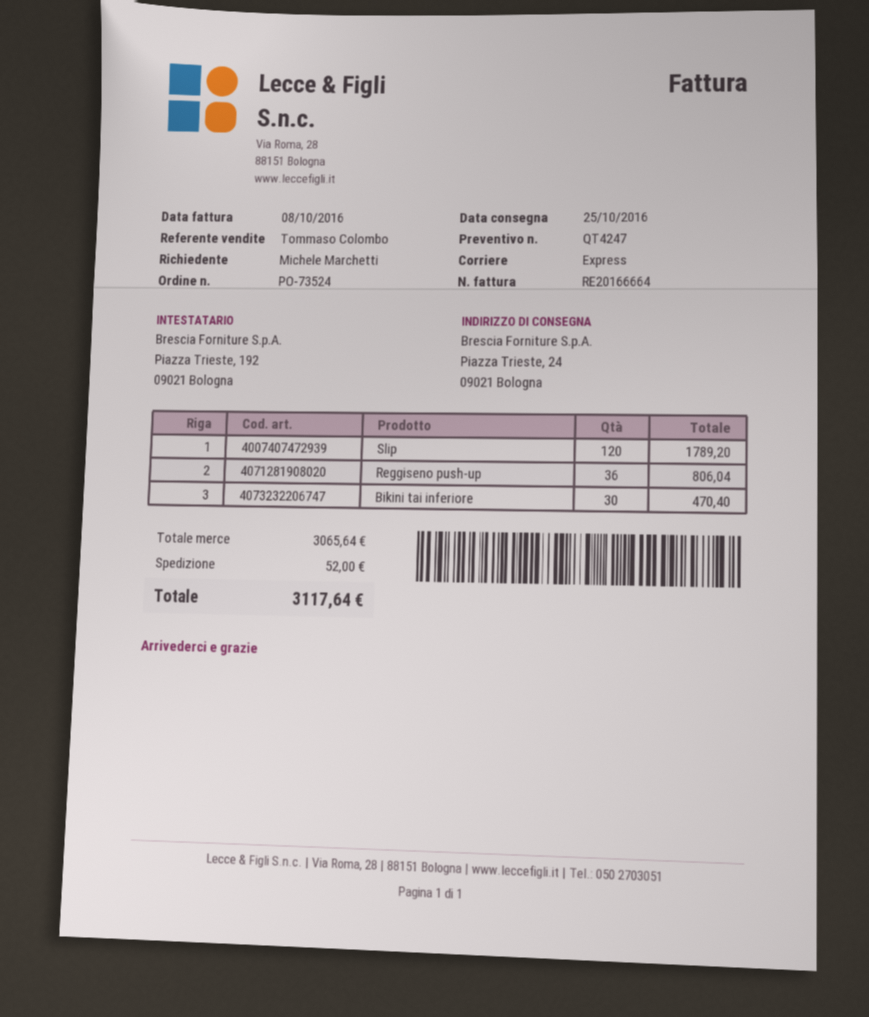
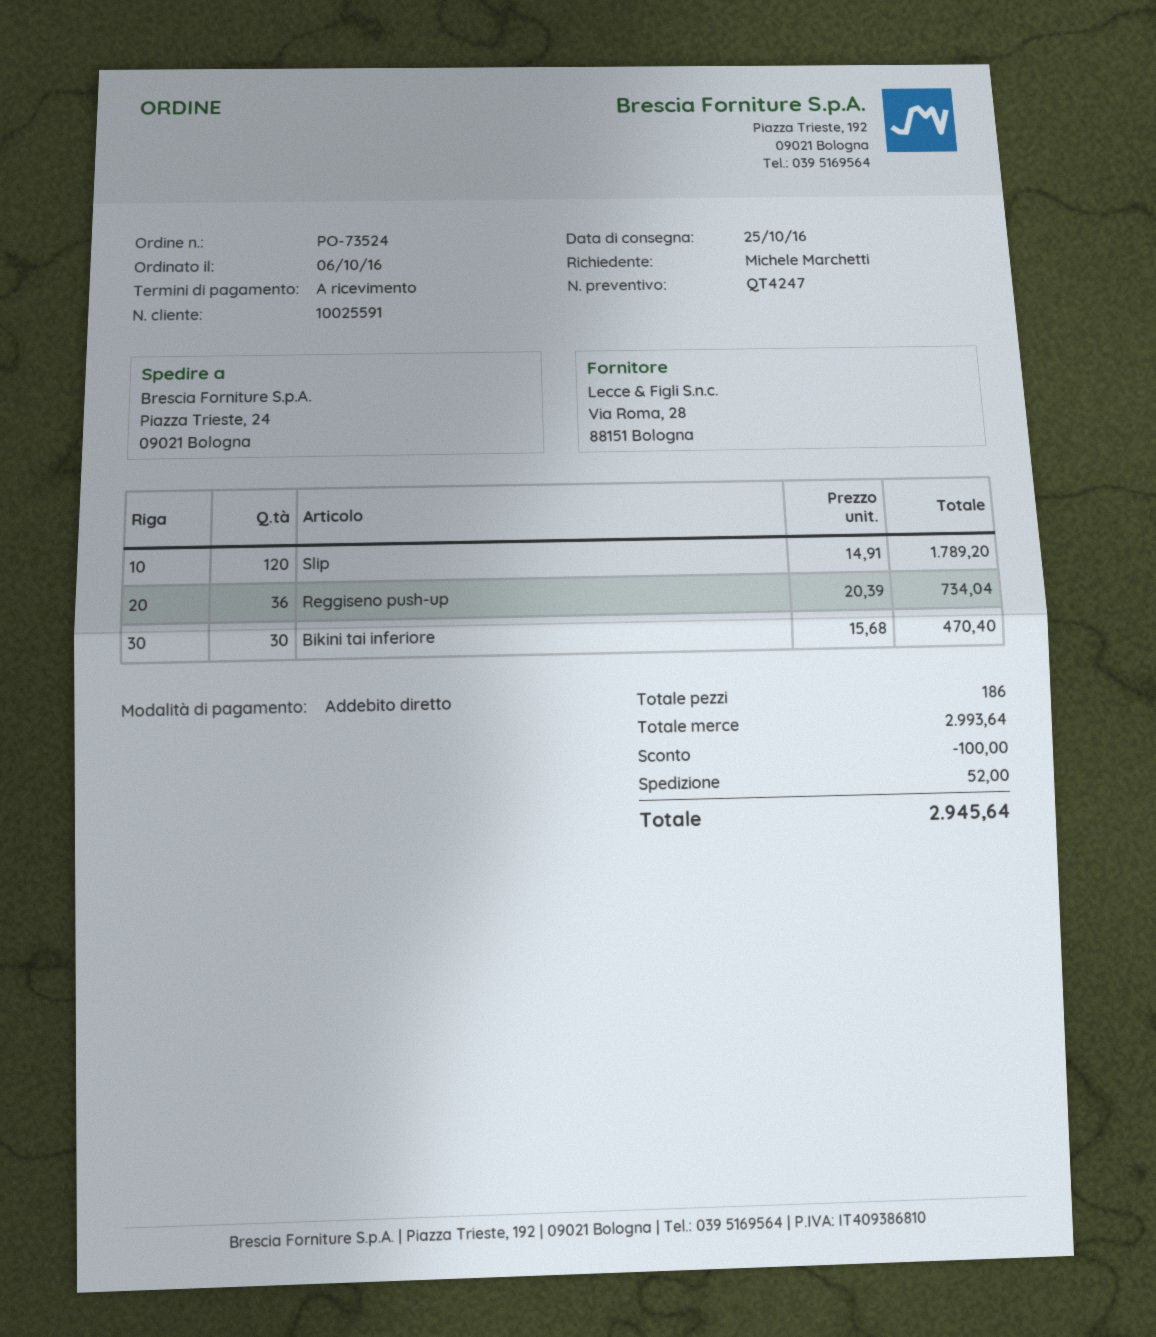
Reggiseno push-up: 36 for 806.04 -> 36 for 734.04
subtotal: 3065.64 -> 2993.64
discount: none -> 100.00
total: 3117.64 -> 2945.64

